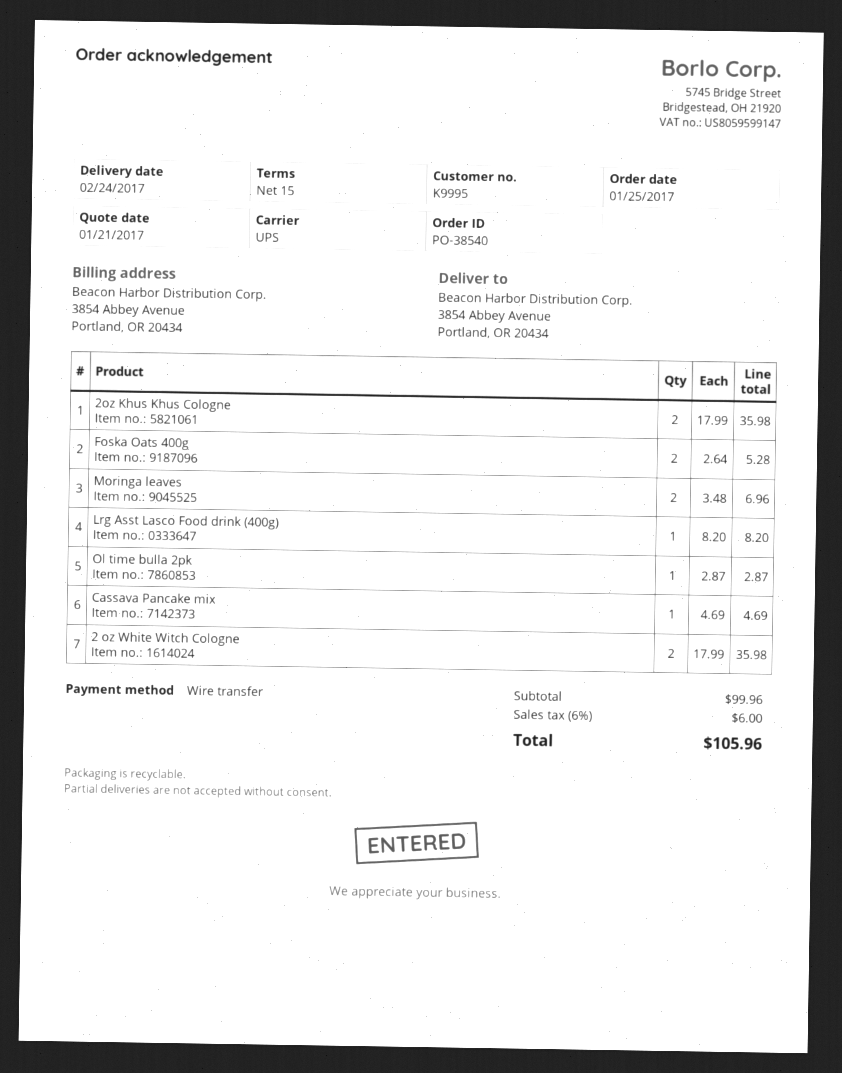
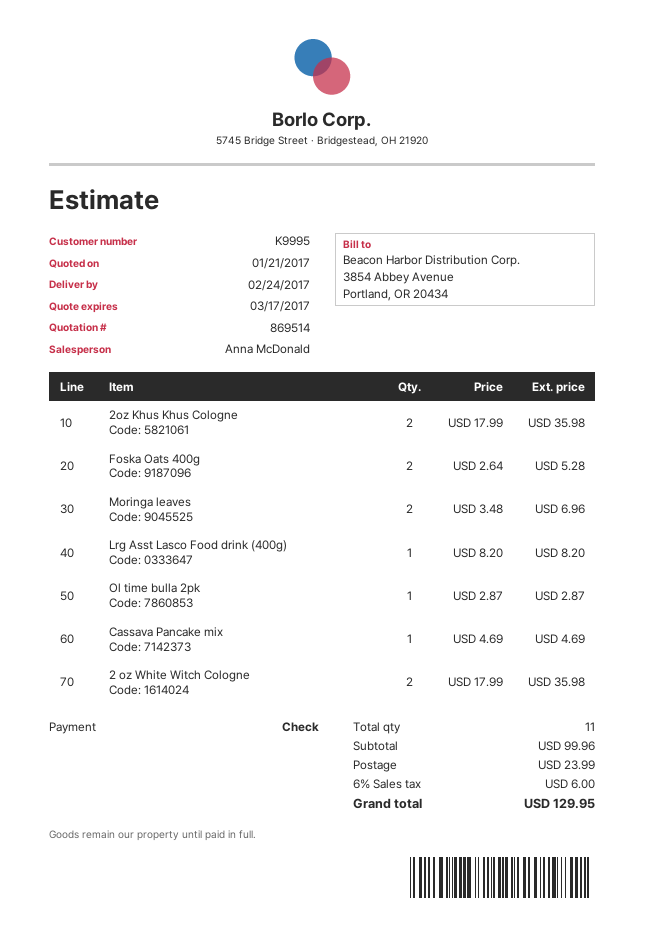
payment method: bank transfer -> cheque
shipping: none -> 23.99
total: 105.96 -> 129.95

